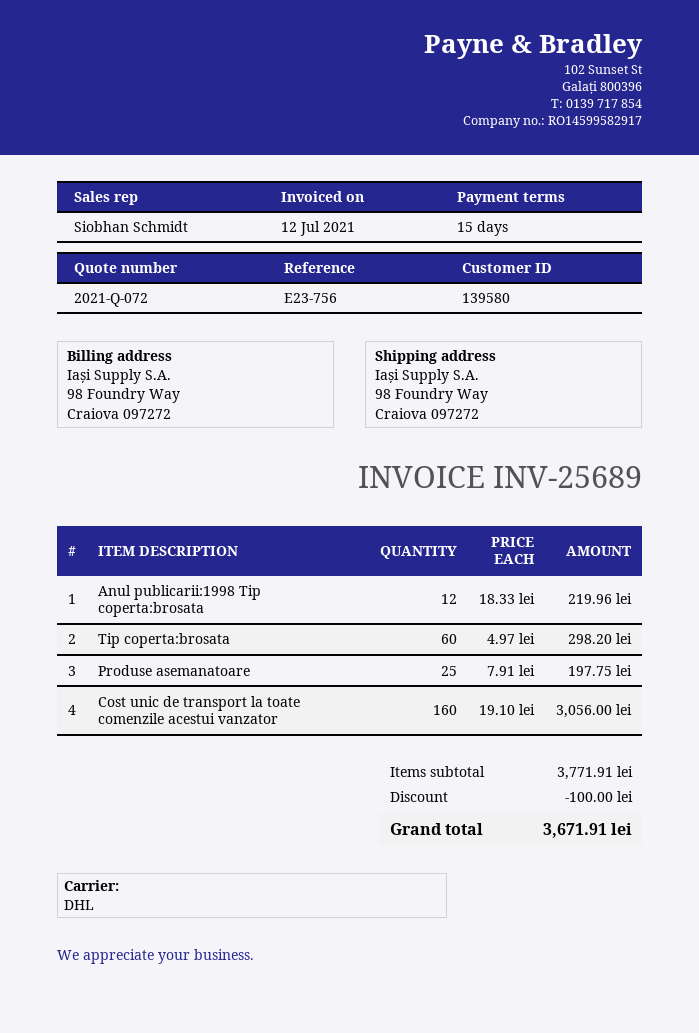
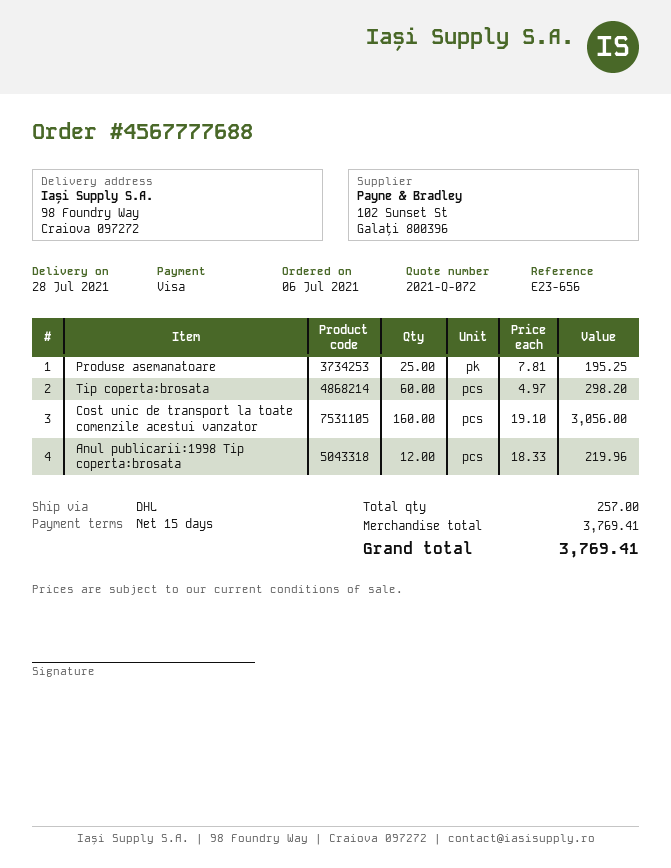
reference: E23-756 -> E23-656
Produse asemanatoare: 25 x 7.91 = 197.75 -> 25 x 7.81 = 195.25
subtotal: 3771.91 -> 3769.41
discount: 100.00 -> none
total: 3671.91 -> 3769.41

